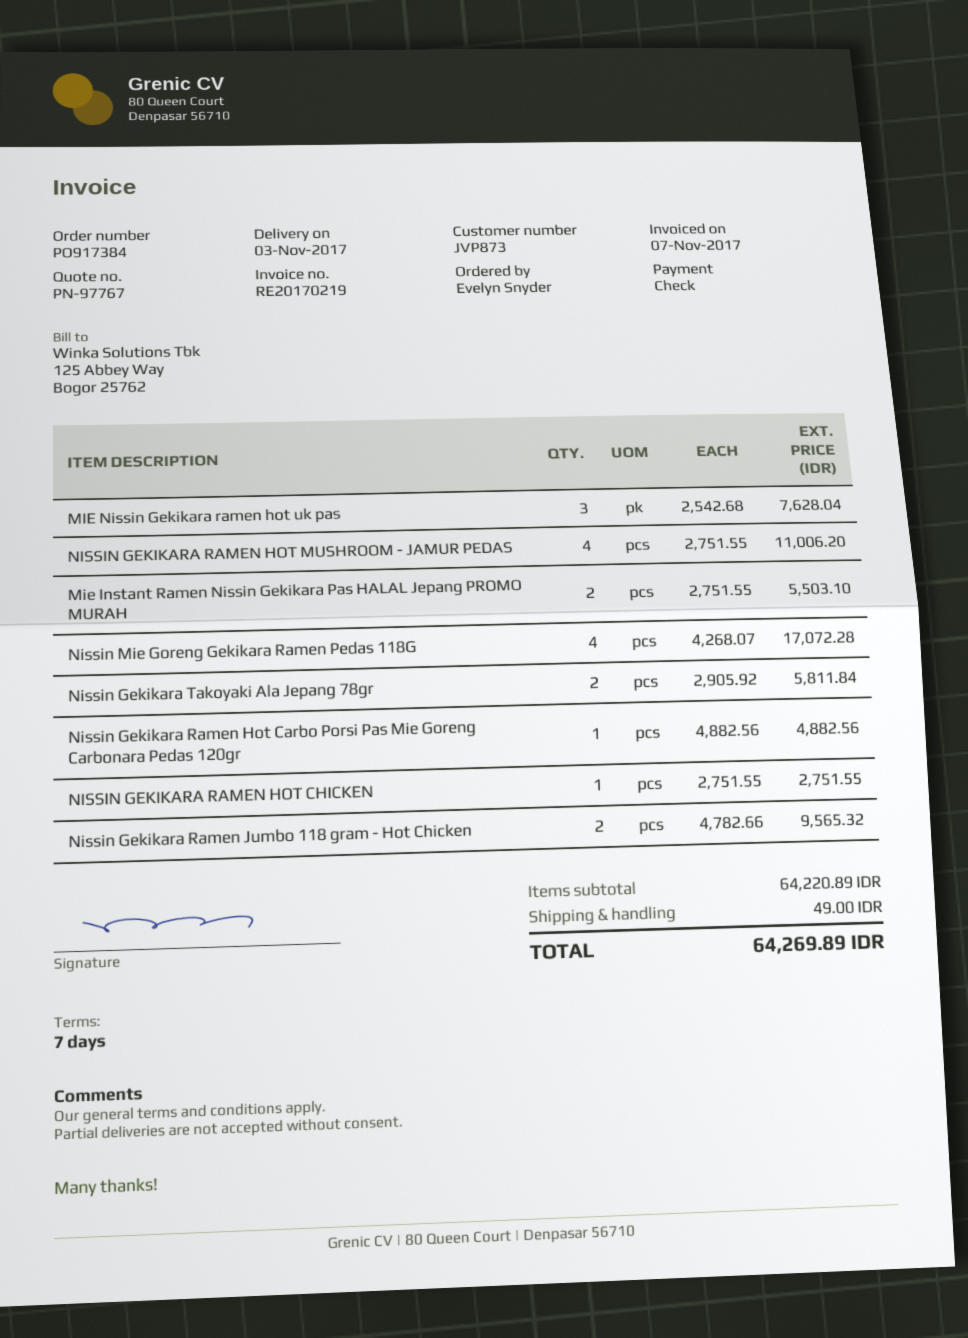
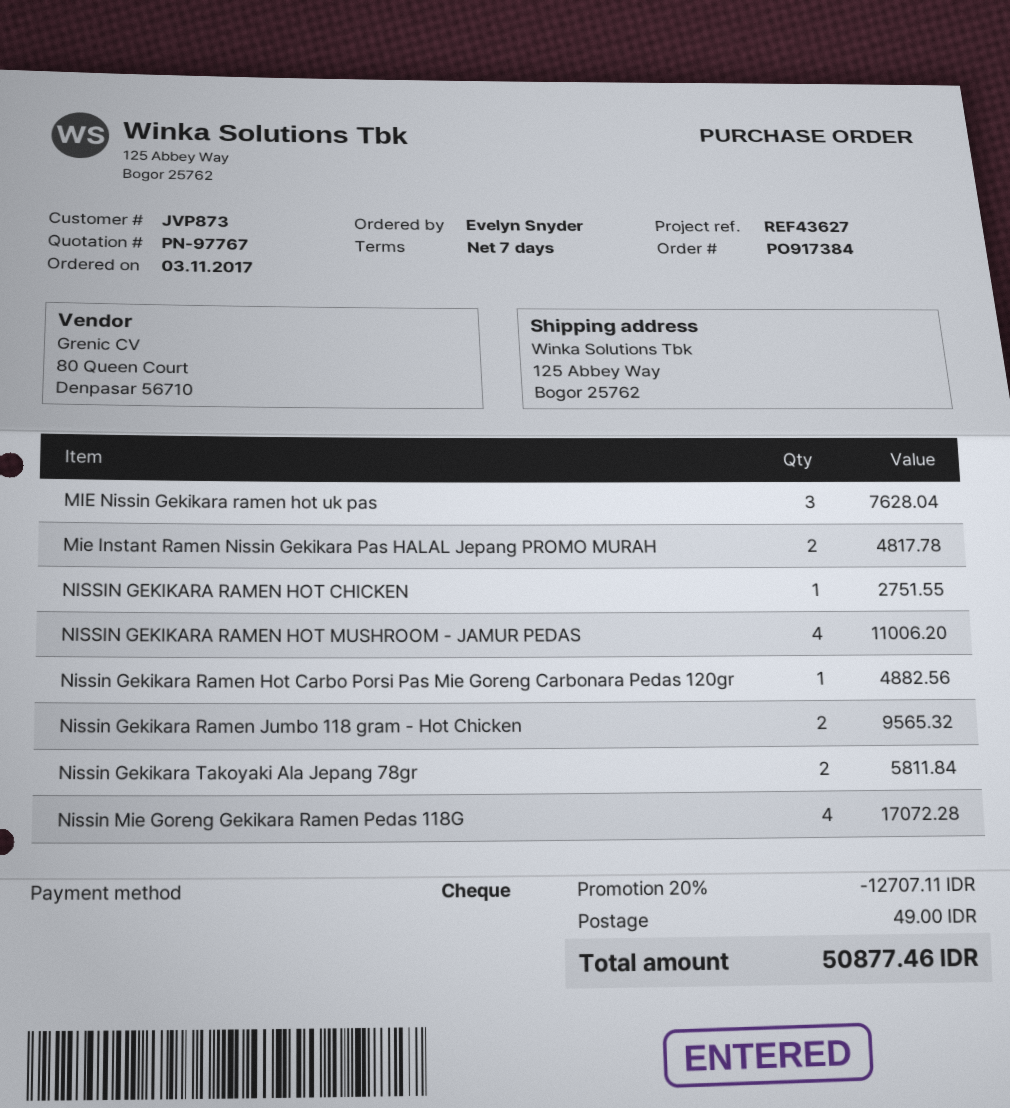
Mie Instant Ramen Nissin Gekikara Pas HALAL Jepang PROMO MURAH: 2 for 5503.10 -> 2 for 4817.78
discount: none -> 20% = 12707.11
total: 64269.89 -> 50877.46

